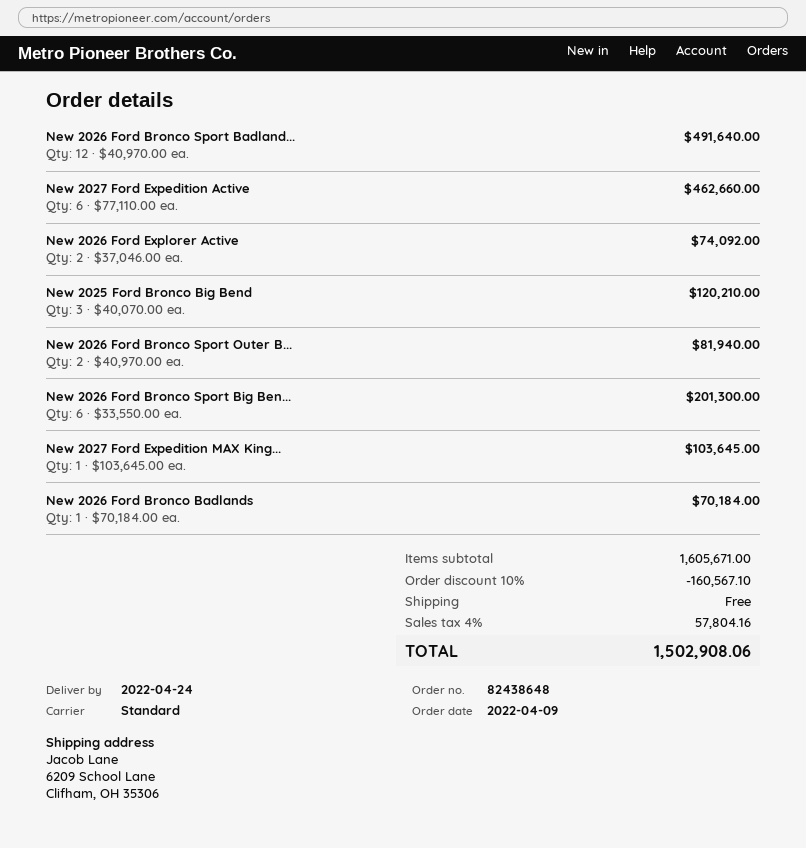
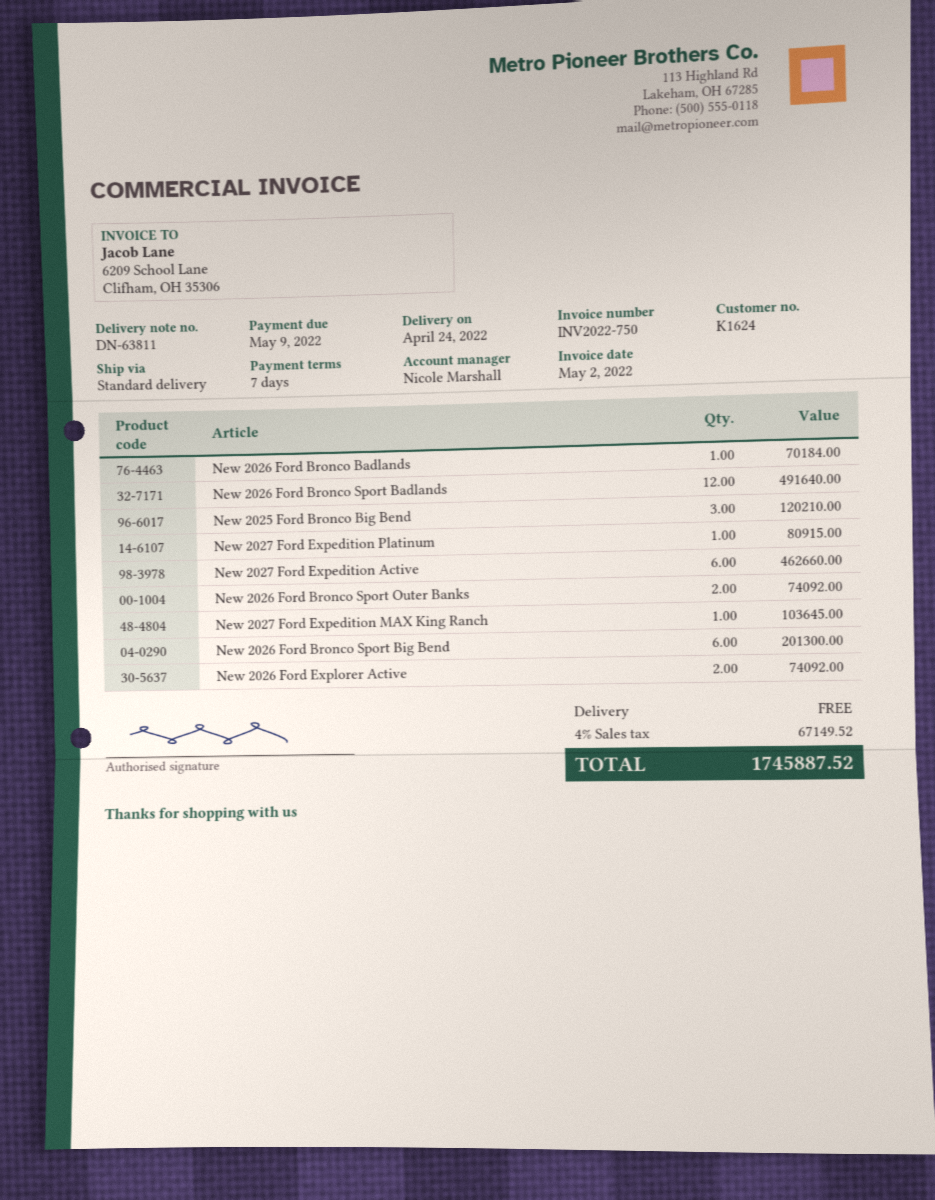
New 2026 Ford Bronco Sport Outer B...: 2 for 81940.00 -> 2 for 74092.00
New 2027 Ford Expedition Platinum: none -> 1 for 80915.00
discount: 10% = 160567.10 -> none
tax: 4% = 57804.16 -> 4% = 67149.52
total: 1502908.06 -> 1745887.52

